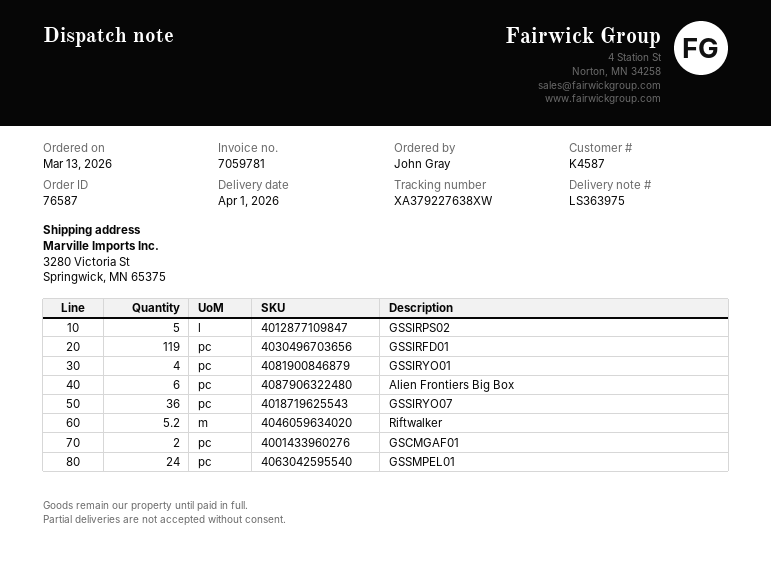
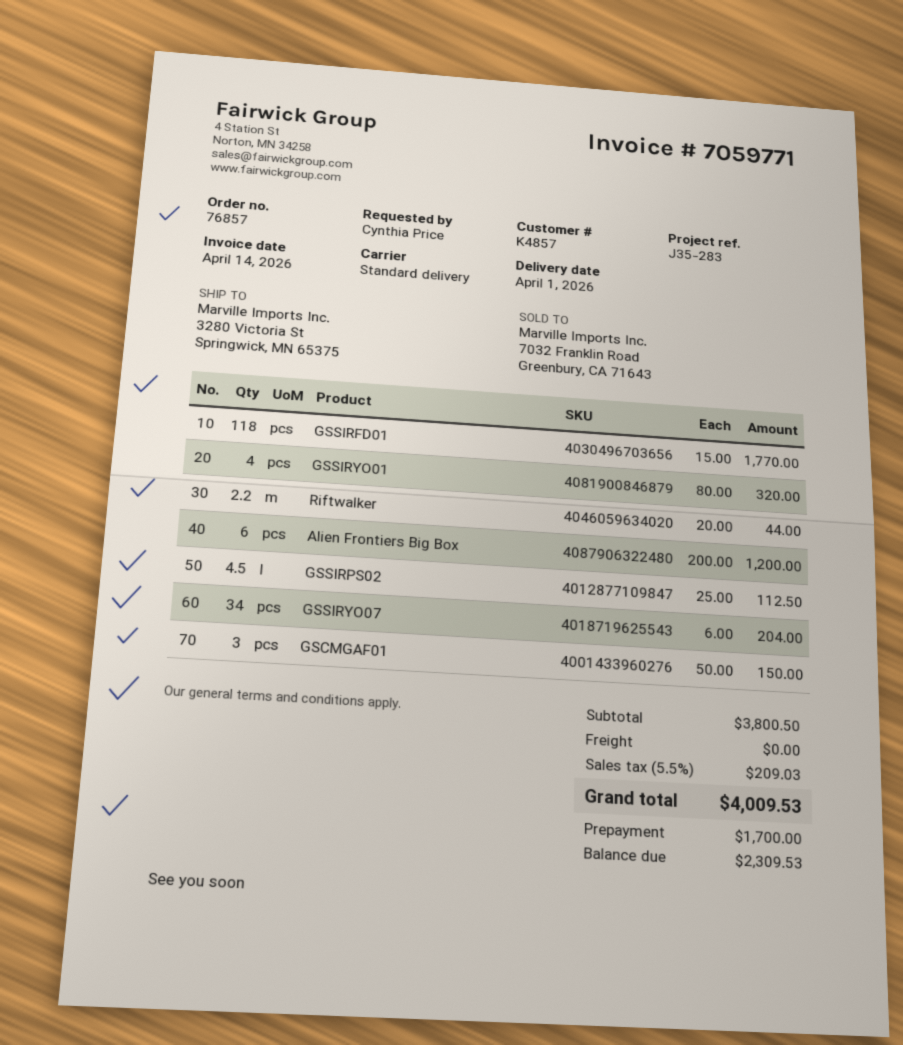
order number: 76587 -> 76857
invoice number: 7059781 -> 7059771
customer number: K4587 -> K4857
ordered by: John Gray -> Cynthia Price
GSSIRPS02: 5 -> 4.5
GSSIRFD01: 119 -> 118
GSSIRYO07: 36 -> 34
Riftwalker: 5.2 -> 2.2
GSCMGAF01: 2 -> 3
GSSMPEL01: 24 -> none

